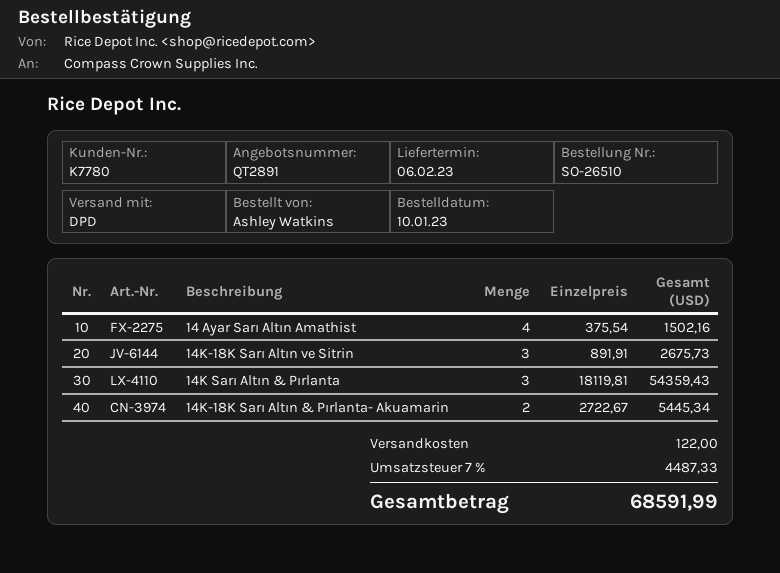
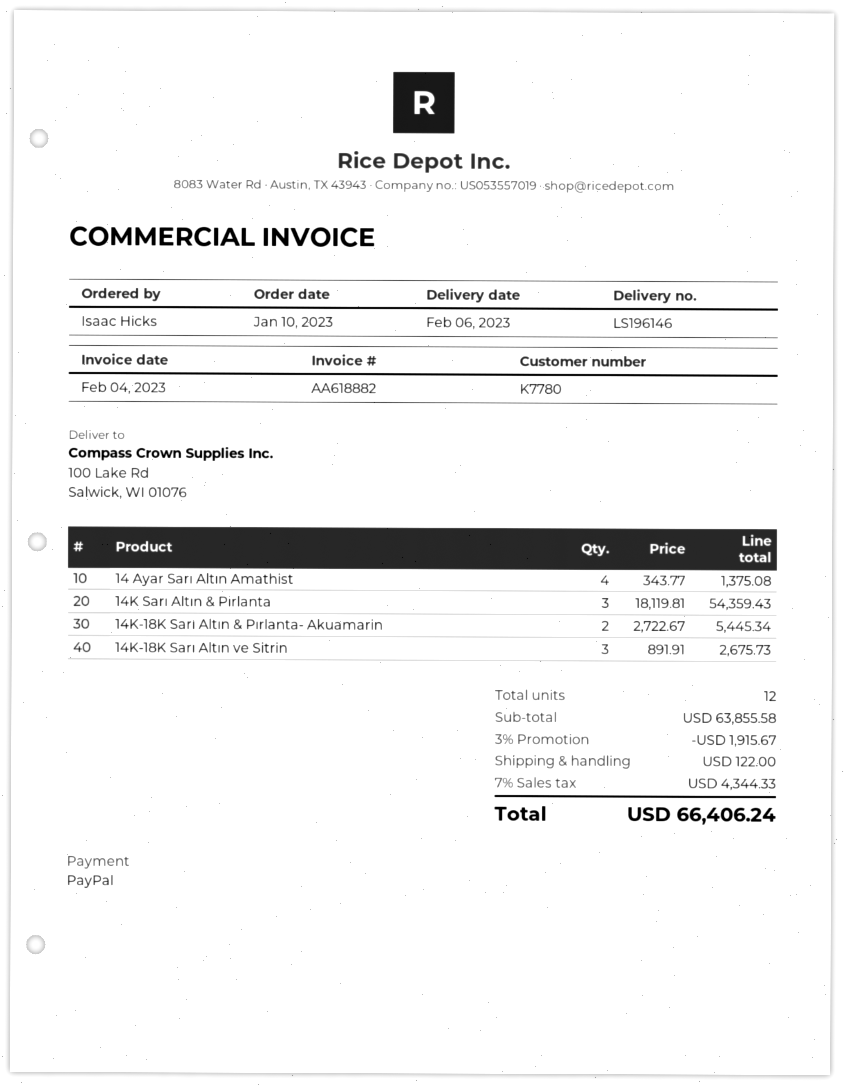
ordered by: Ashley Watkins -> Isaac Hicks
14 Ayar Sarı Altın Amathist: 4 x 375.54 = 1502.16 -> 4 x 343.77 = 1375.08
discount: none -> 3% = 1915.67
tax: 7% = 4487.33 -> 7% = 4344.33
total: 68591.99 -> 66406.24

